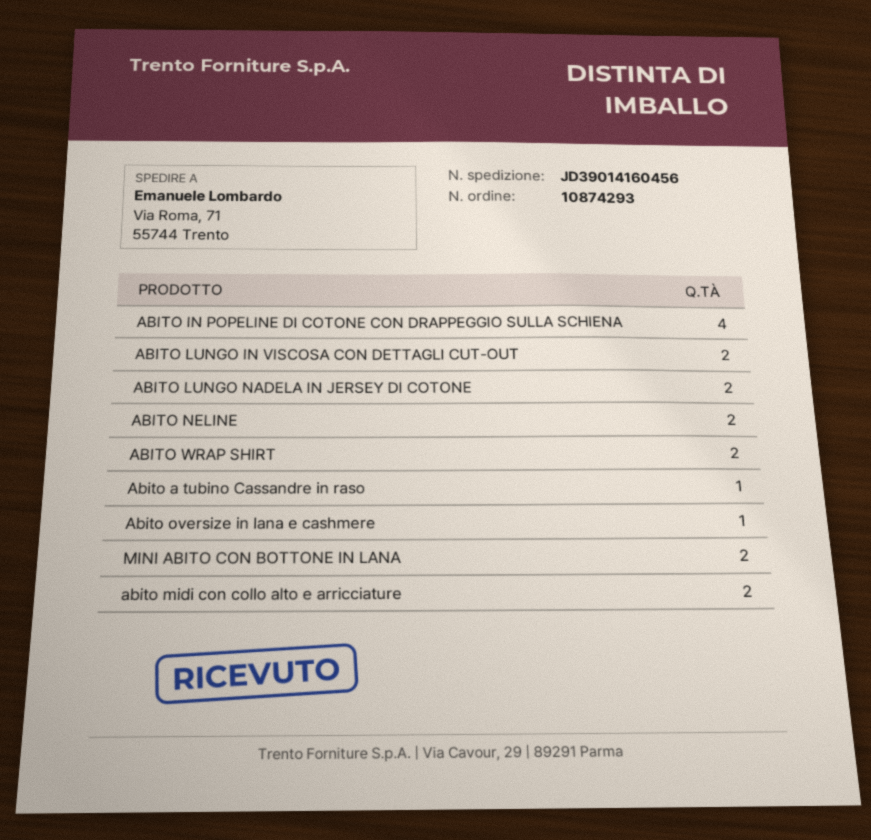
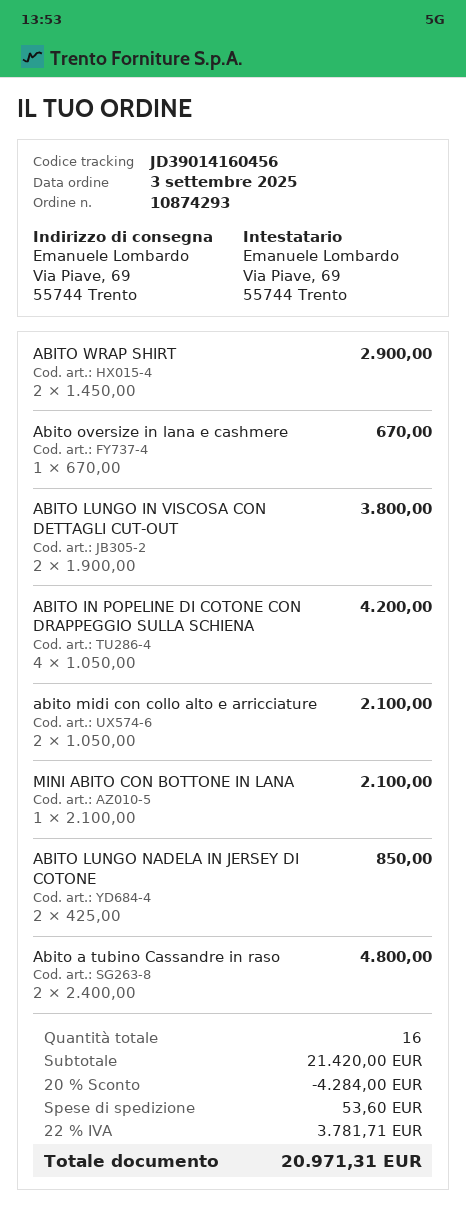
ship to: Via Roma, 71, 55744 Trento -> Via Piave, 69, 55744 Trento
ABITO NELINE: 2 -> none
Abito a tubino Cassandre in raso: 1 -> 2
MINI ABITO CON BOTTONE IN LANA: 2 -> 1

